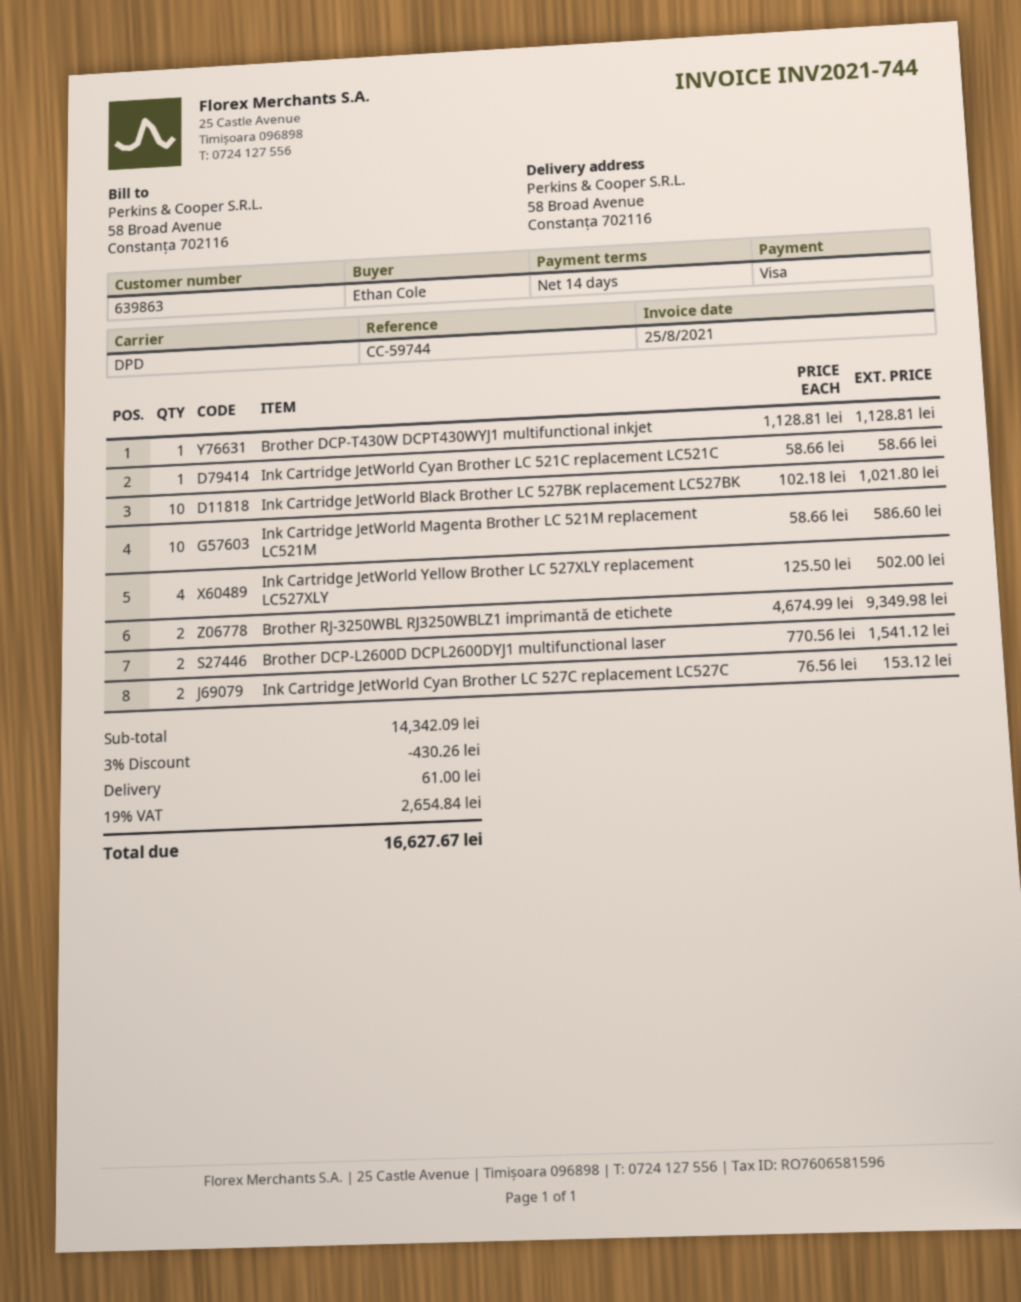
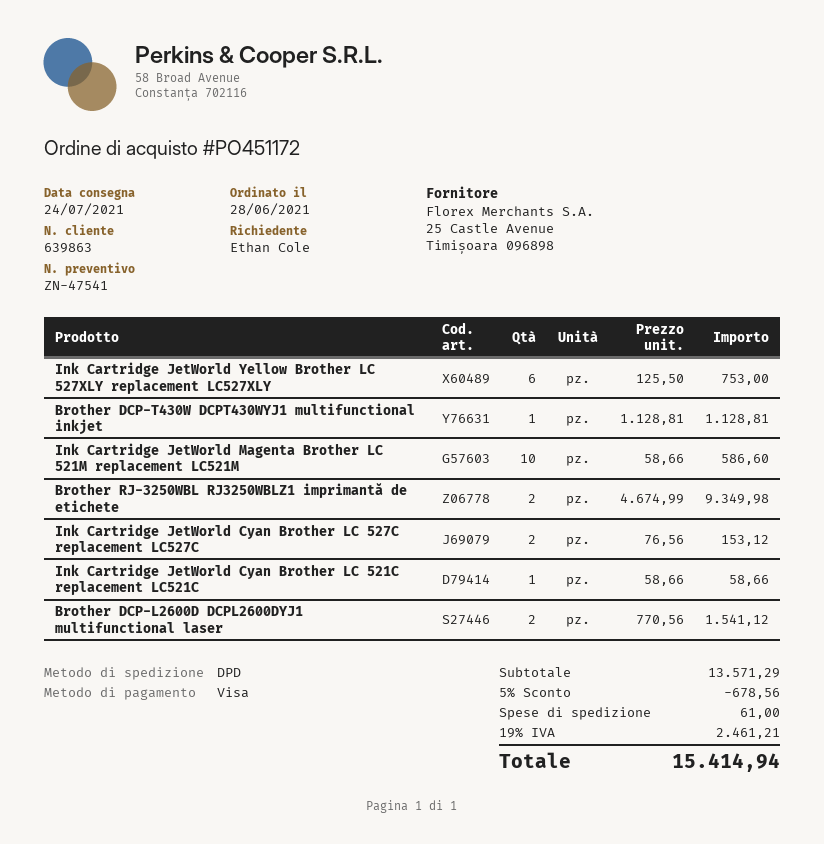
Ink Cartridge JetWorld Black Brother LC 527BK replacement LC527BK: 10 x 102.18 = 1021.80 -> none
Ink Cartridge JetWorld Yellow Brother LC 527XLY replacement LC527XLY: 4 x 125.50 = 502.00 -> 6 x 125.50 = 753.00
subtotal: 14342.09 -> 13571.29
discount: 3% = 430.26 -> 5% = 678.56
tax: 19% = 2654.84 -> 19% = 2461.21
total: 16627.67 -> 15414.94

